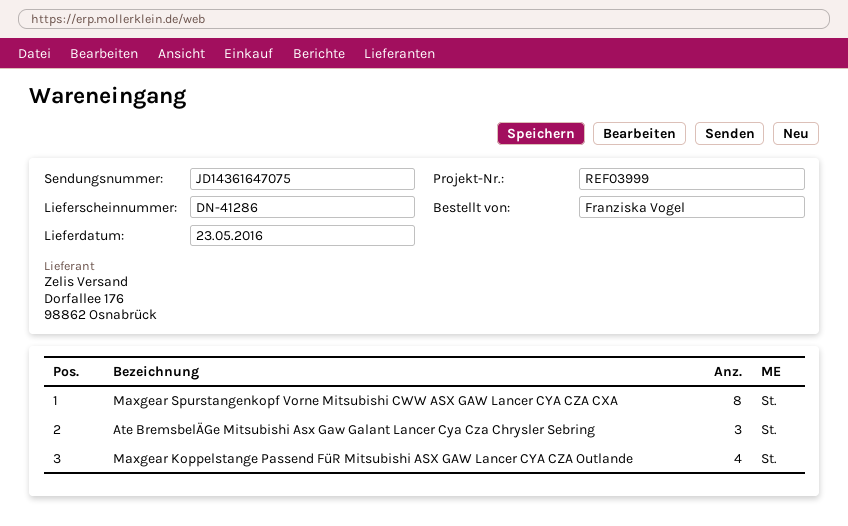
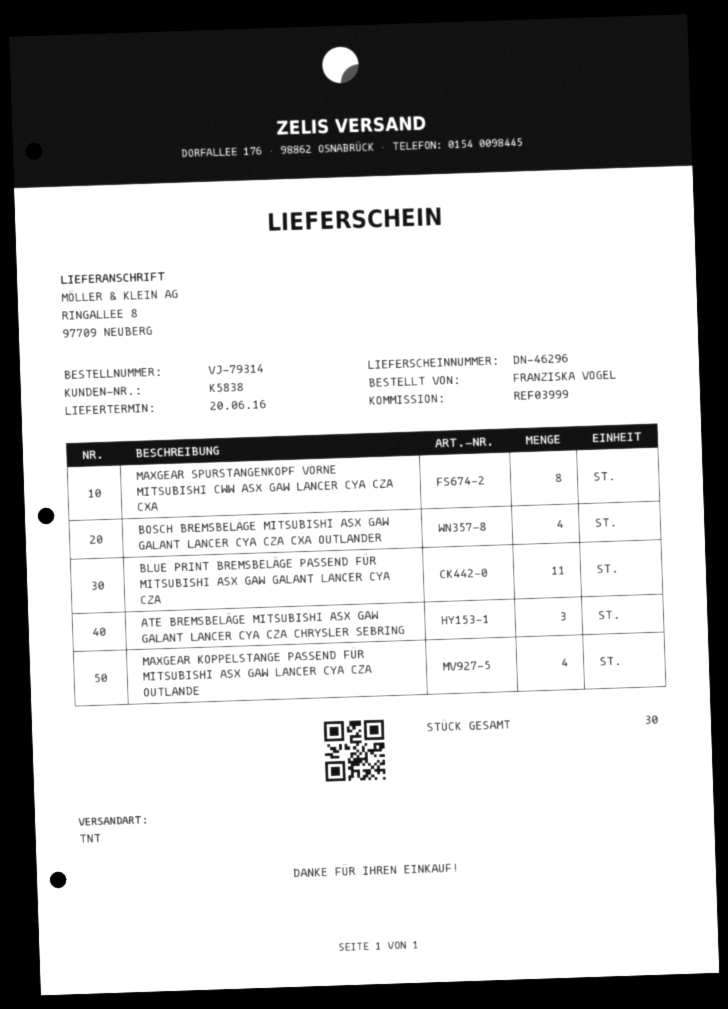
delivery note number: DN-41286 -> DN-46296
delivery date: 2016-05-23 -> 2016-06-20
BOSCH BREMSBELÄGE MITSUBISHI ASX GAW GALANT LANCER CYA CZA CXA OUTLANDER: none -> 4
BLUE PRINT BREMSBELÄGE PASSEND FÜR MITSUBISHI ASX GAW GALANT LANCER CYA CZA: none -> 11

